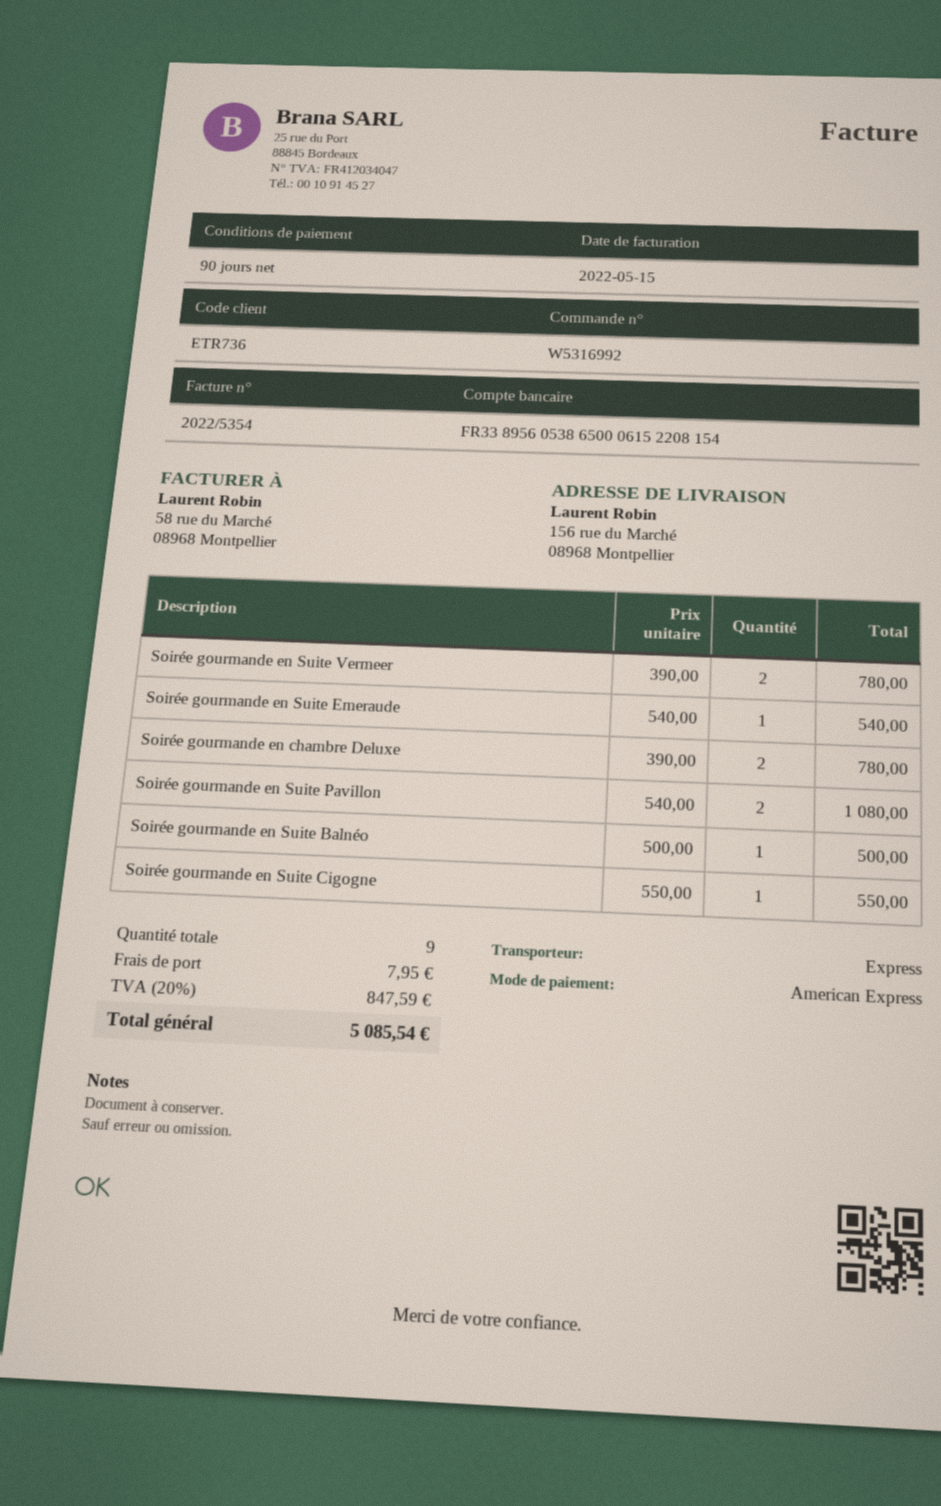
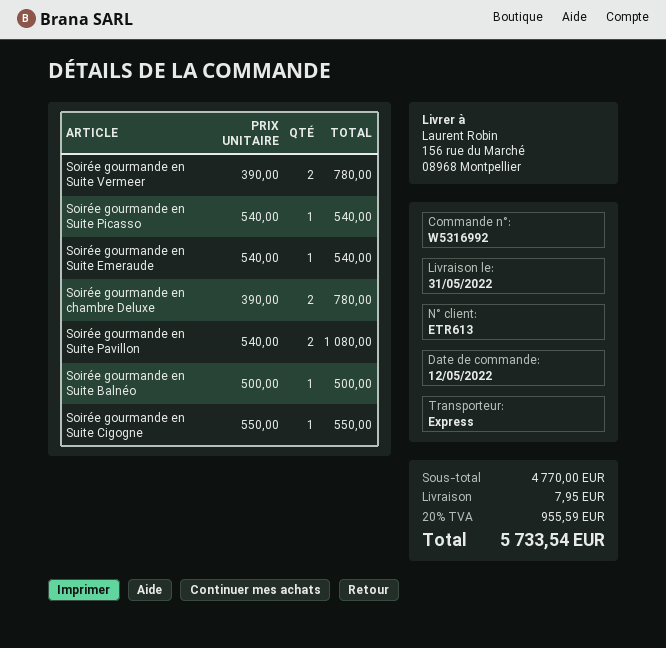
customer number: ETR736 -> ETR613
Soirée gourmande en Suite Picasso: none -> 1 x 540.00 = 540.00
tax: 20% = 847.59 -> 20% = 955.59
total: 5085.54 -> 5733.54

